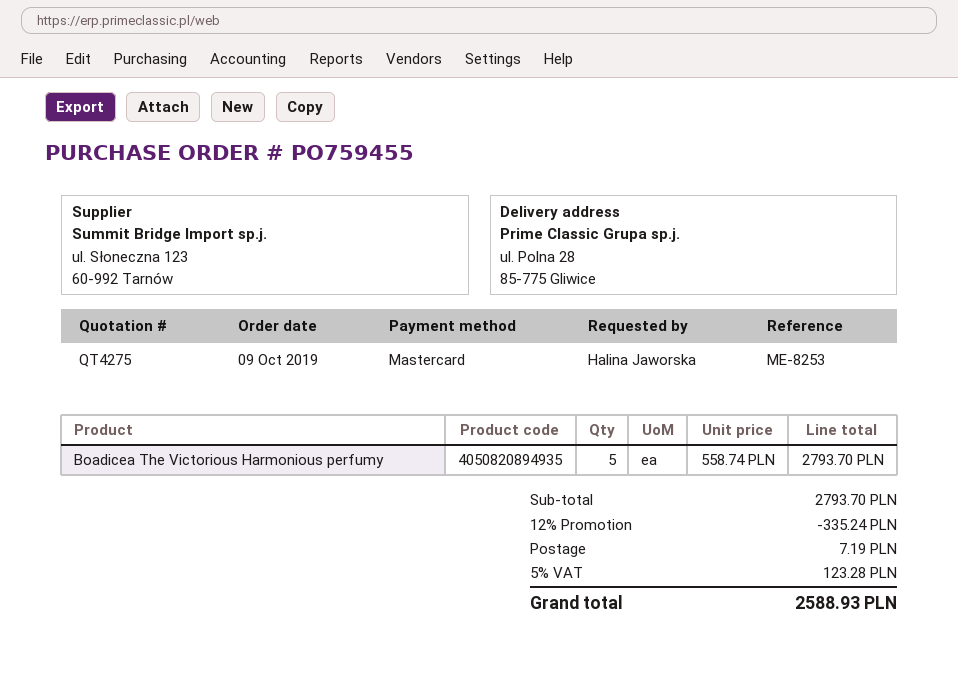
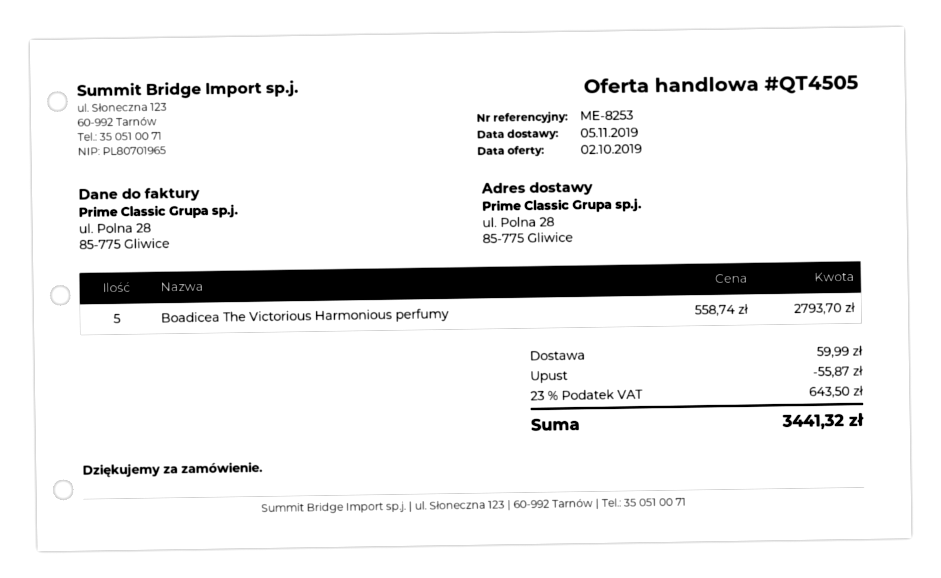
quote number: QT4275 -> QT4505
discount: 335.24 -> 55.87
shipping: 7.19 -> 59.99
tax: 5% = 123.28 -> 23% = 643.50
total: 2588.93 -> 3441.32

